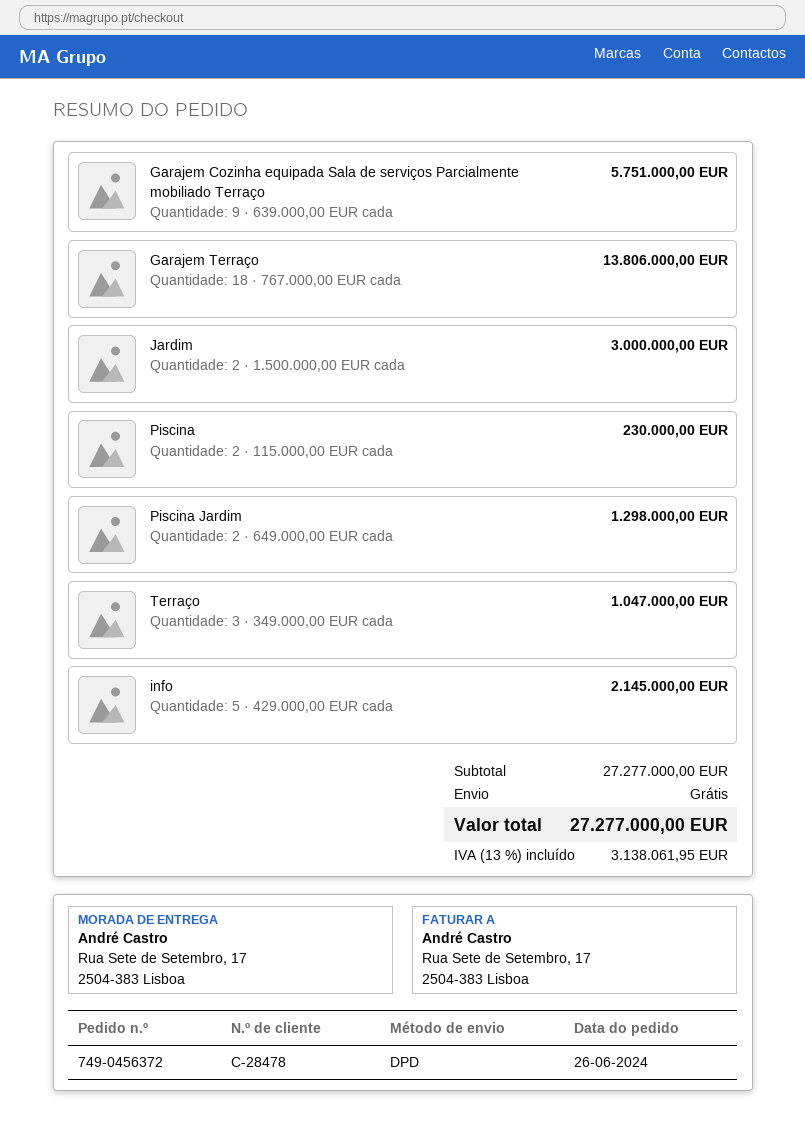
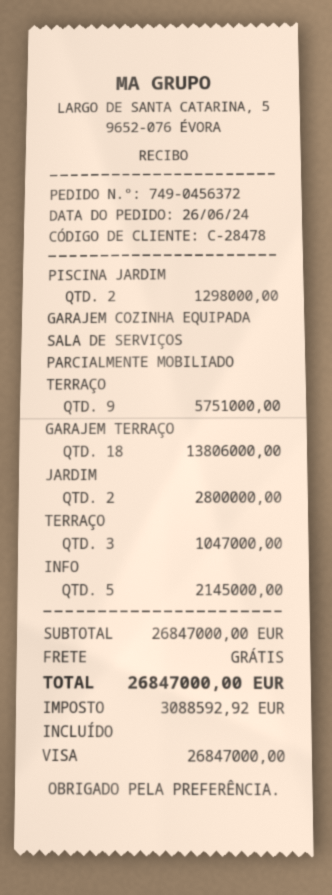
Jardim: 2 for 3000000.00 -> 2 for 2800000.00
Piscina: 2 for 230000.00 -> none
subtotal: 27277000.00 -> 26847000.00
tax: 3138061.95 -> 3088592.92
total: 27277000.00 -> 26847000.00

